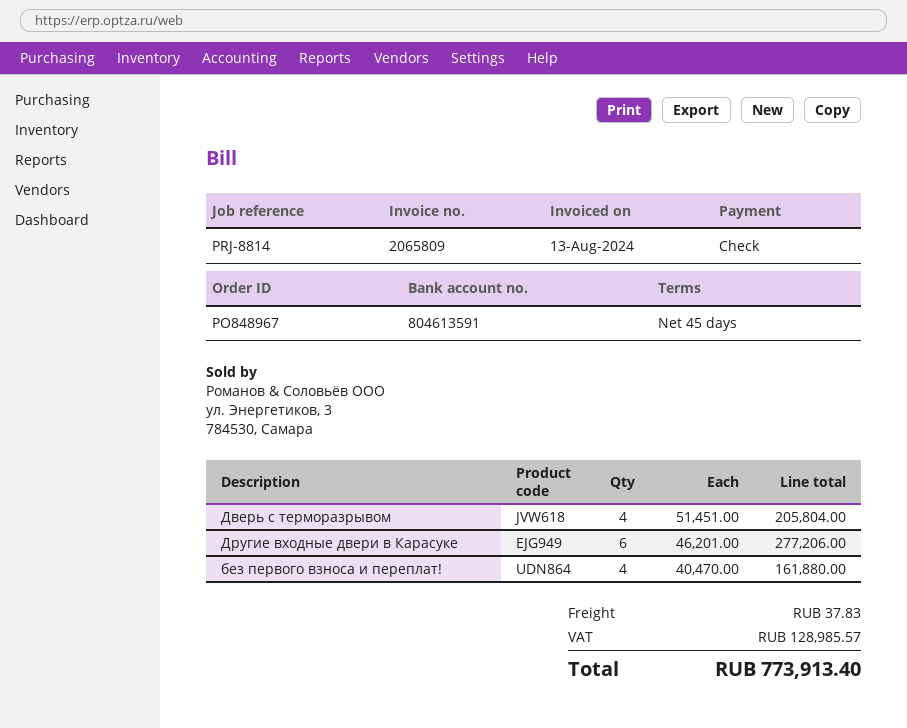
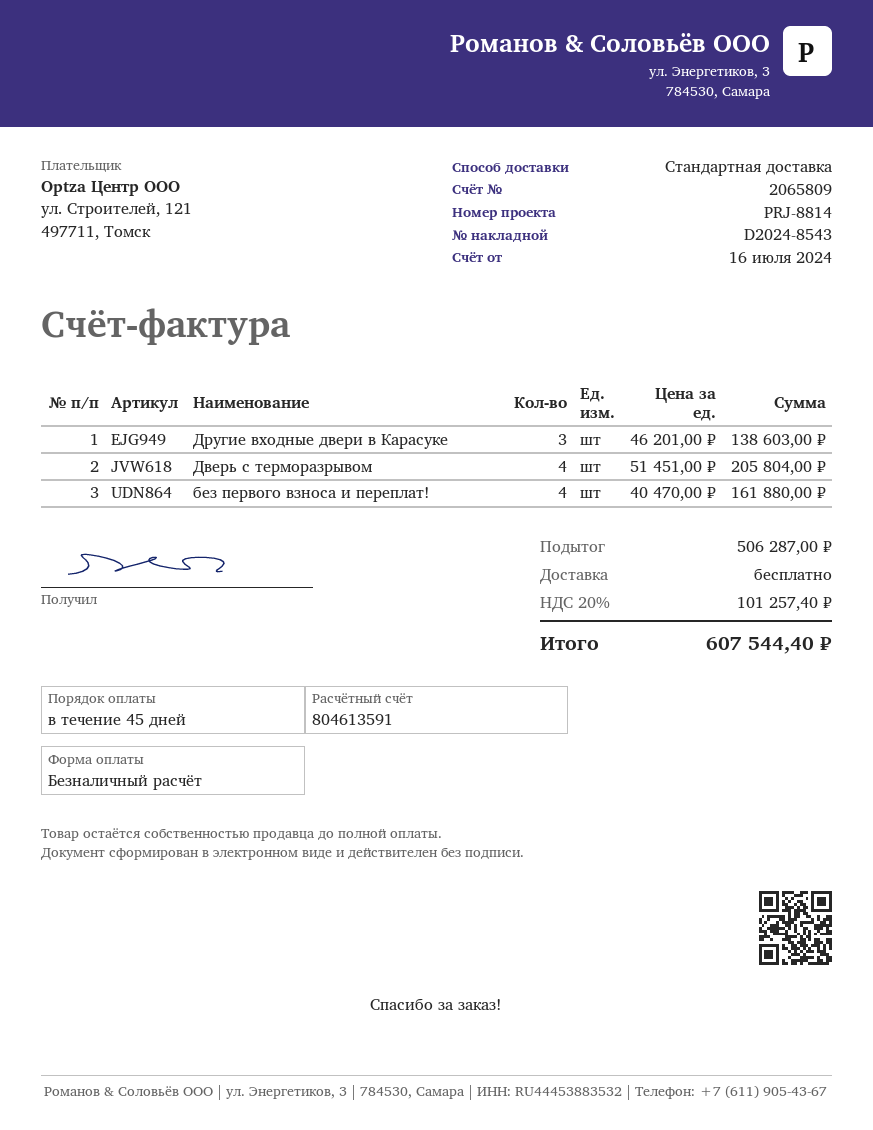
invoice date: 2024-08-13 -> 2024-07-16
payment method: cheque -> bank transfer
Другие входные двери в Карасуке: 6 x 46201.00 = 277206.00 -> 3 x 46201.00 = 138603.00
shipping: 37.83 -> 0.00
tax: 128985.57 -> 101257.40
total: 773913.40 -> 607544.40

